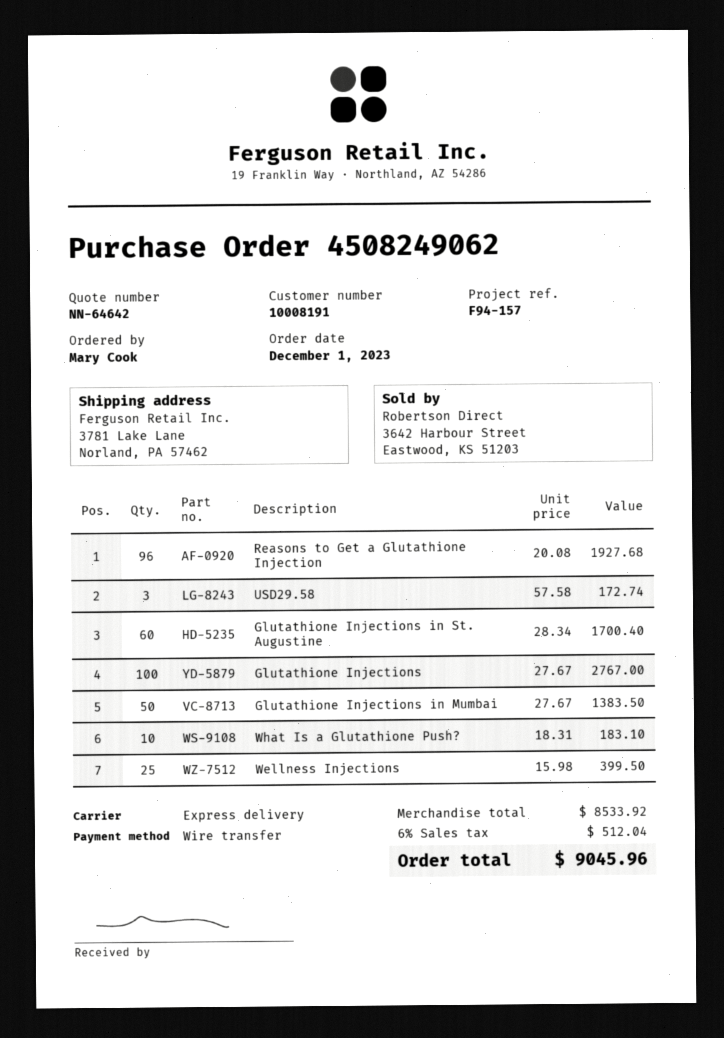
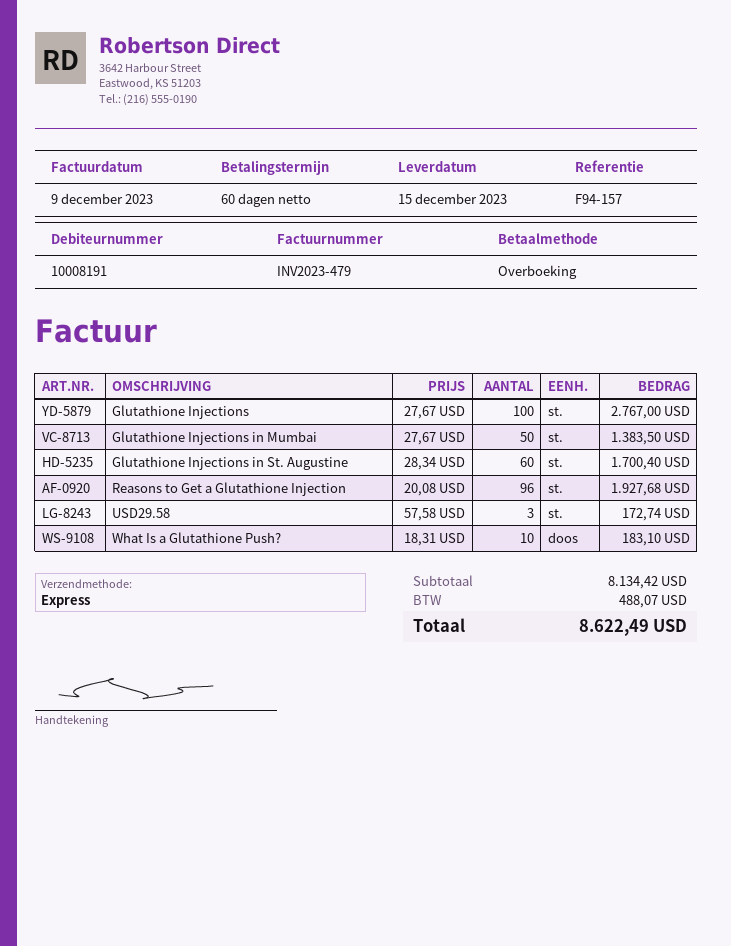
Wellness Injections: 25 x 15.98 = 399.50 -> none
subtotal: 8533.92 -> 8134.42
tax: 512.04 -> 488.07
total: 9045.96 -> 8622.49

